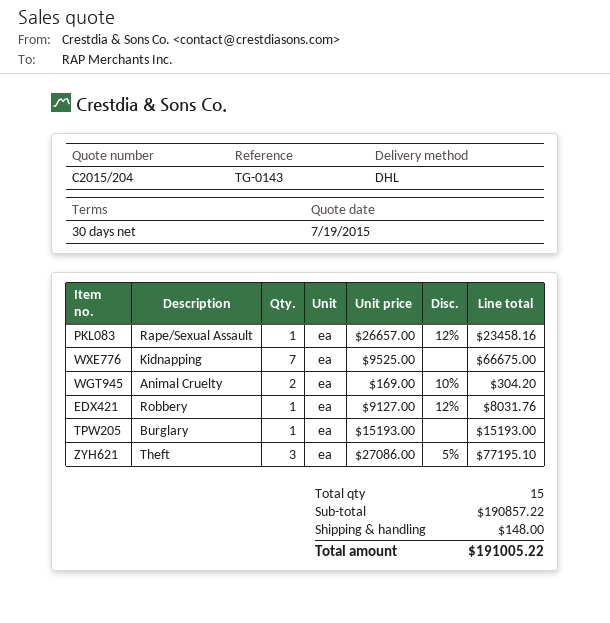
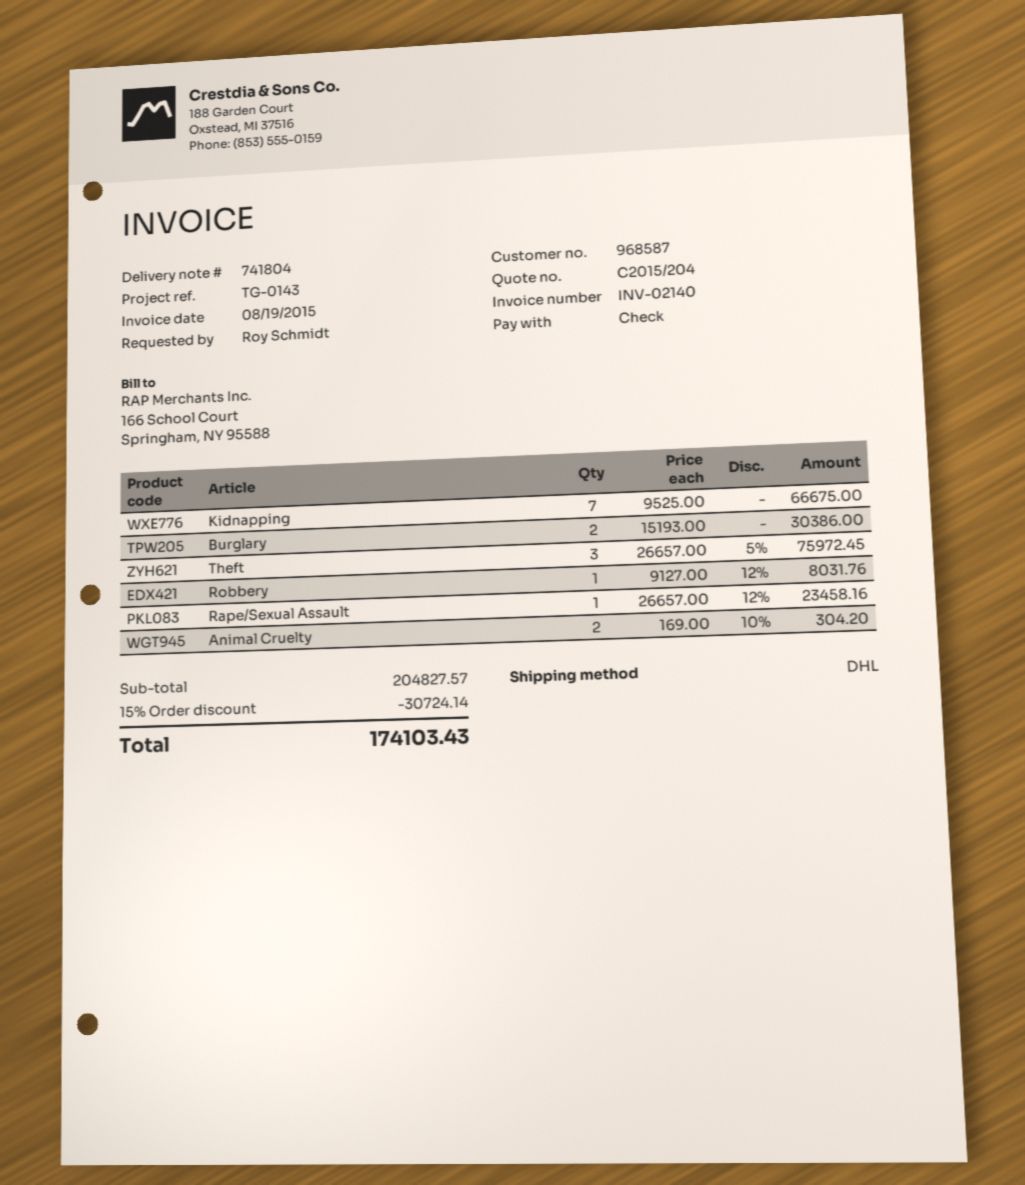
Burglary: 1 x 15193.00 = 15193.00 -> 2 x 15193.00 = 30386.00
Theft: 3 x 27086.00 - 5% = 77195.10 -> 3 x 26657.00 - 5% = 75972.45
subtotal: 190857.22 -> 204827.57
discount: none -> 15% = 30724.14
shipping: 148.00 -> none
total: 191005.22 -> 174103.43

